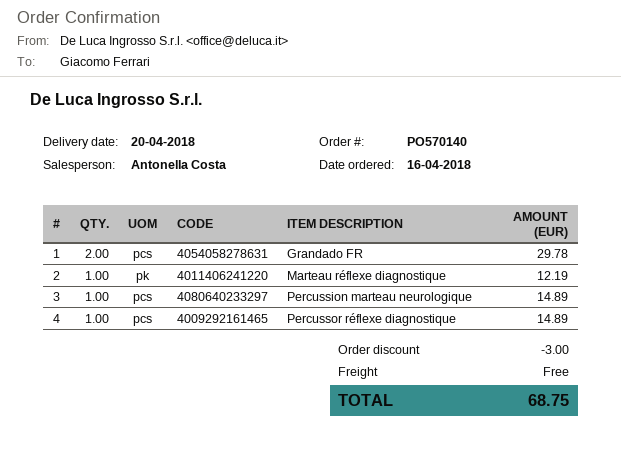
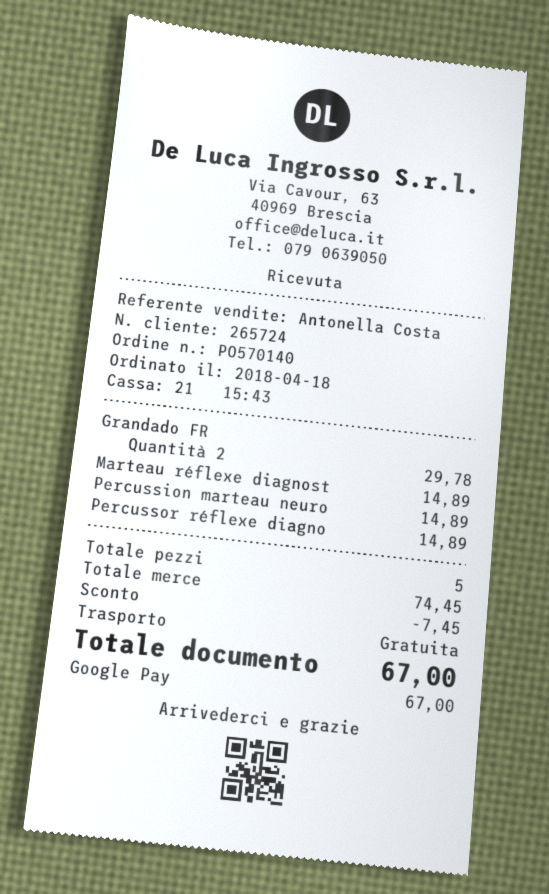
order date: 2018-04-16 -> 2018-04-18
Marteau réflexe diagnostique: 1 for 12.19 -> 1 for 14.89
discount: 3.00 -> 7.45
total: 68.75 -> 67.00

